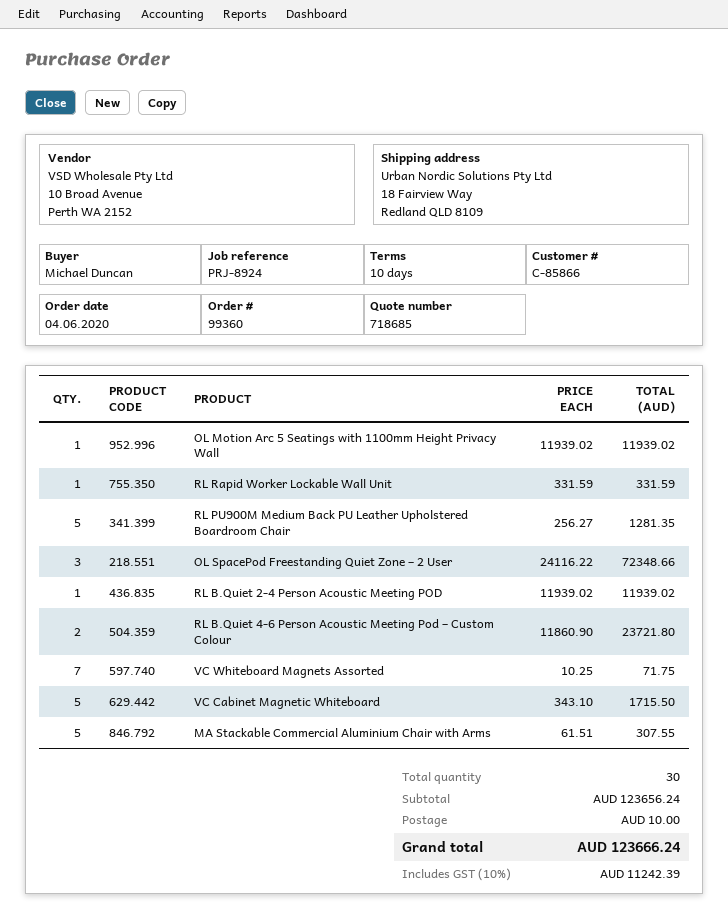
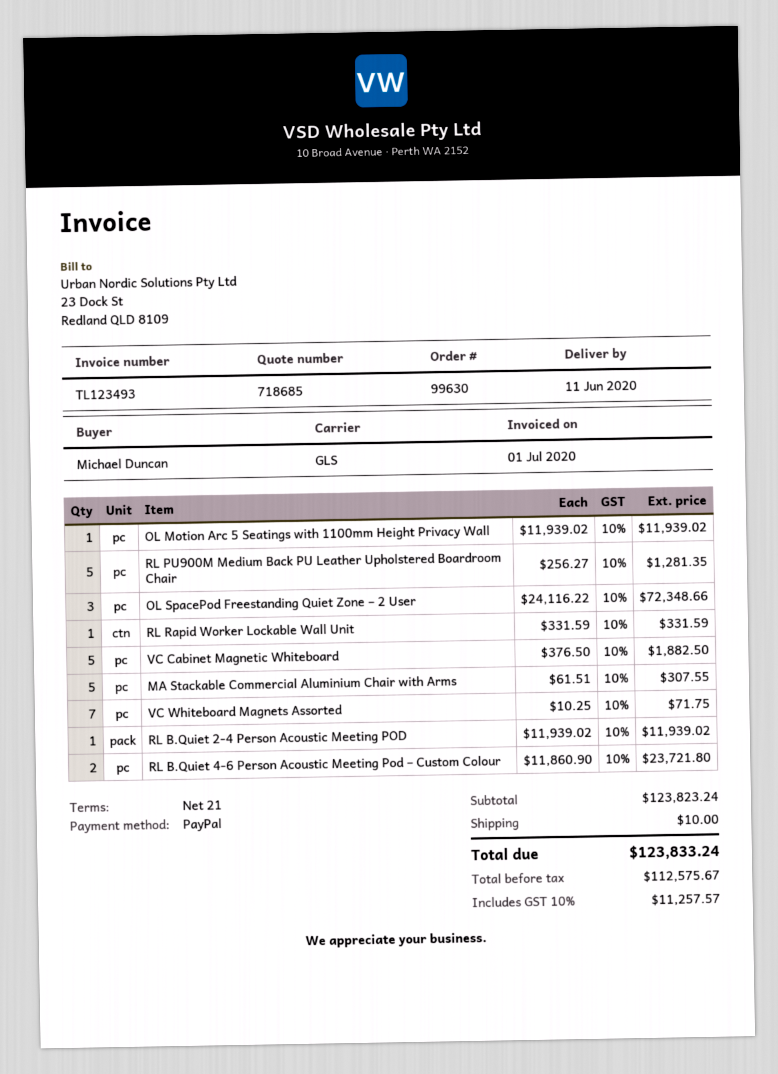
order number: 99360 -> 99630
payment terms: 10 days -> 21 days
VC Cabinet Magnetic Whiteboard: 5 x 343.10 = 1715.50 -> 5 x 376.50 = 1882.50
subtotal: 123656.24 -> 123823.24
tax: 10% = 11242.39 -> 10% = 11257.57
total: 123666.24 -> 123833.24

